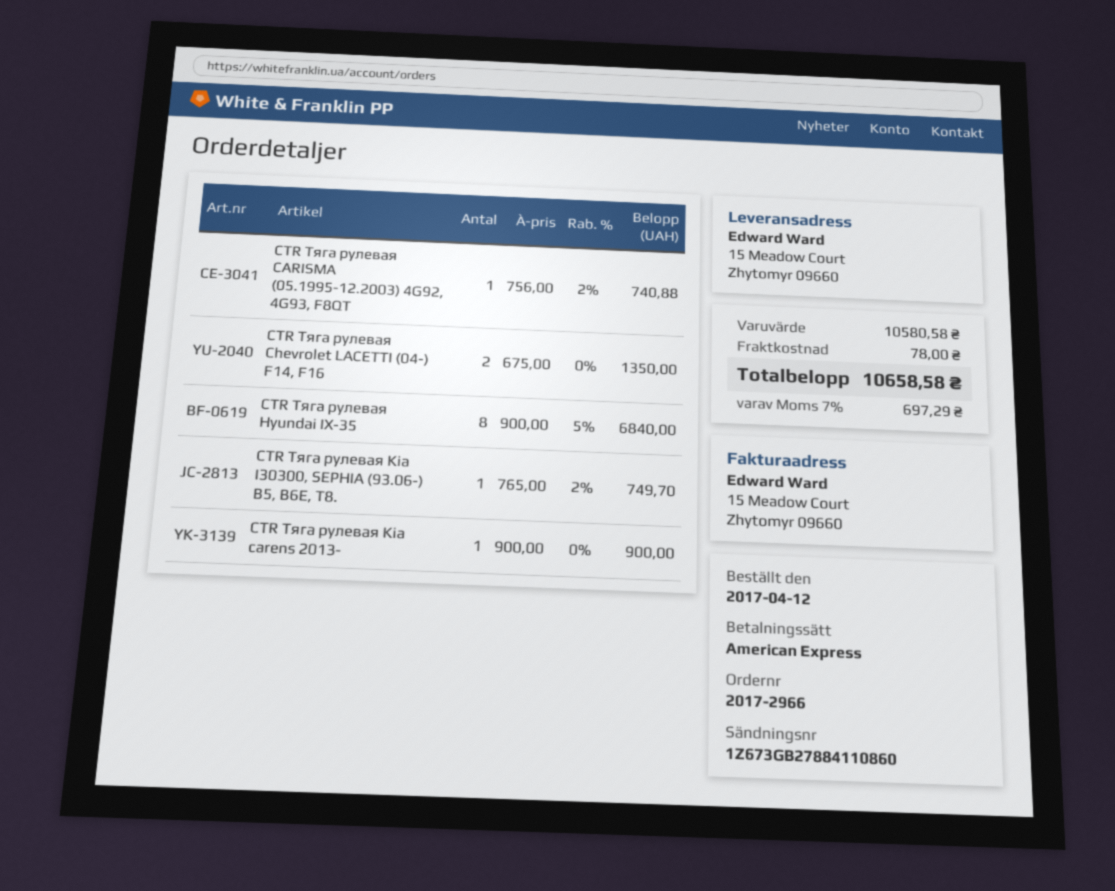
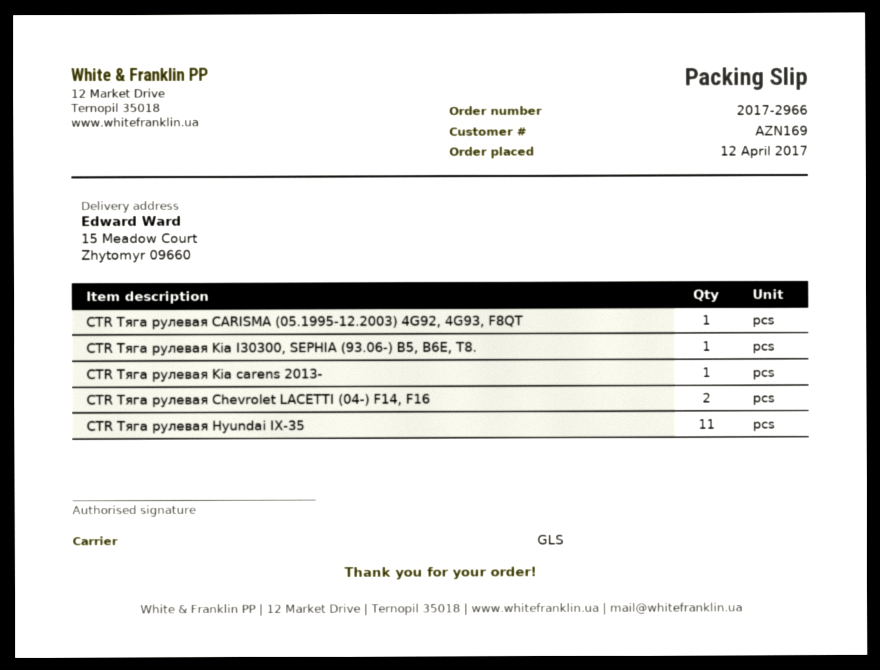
CTR Тяга рулевая Hyundai IX-35: 8 -> 11

